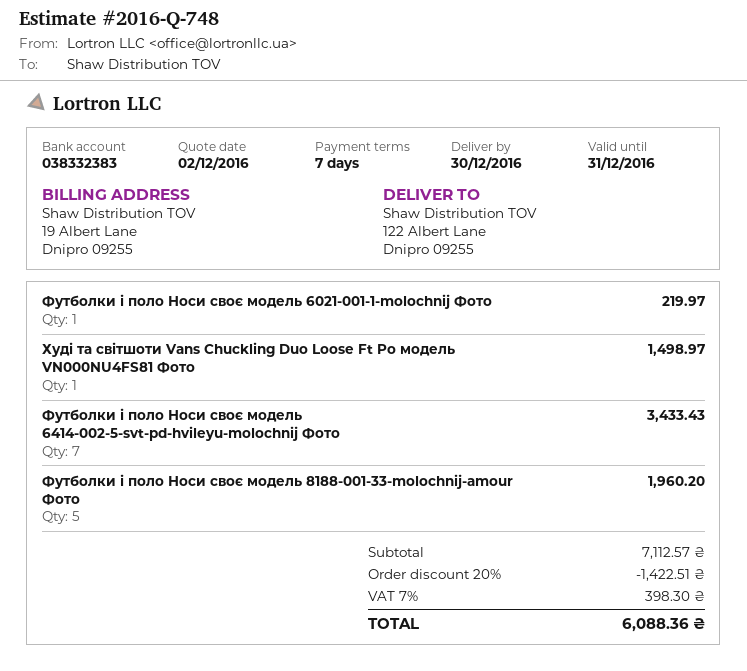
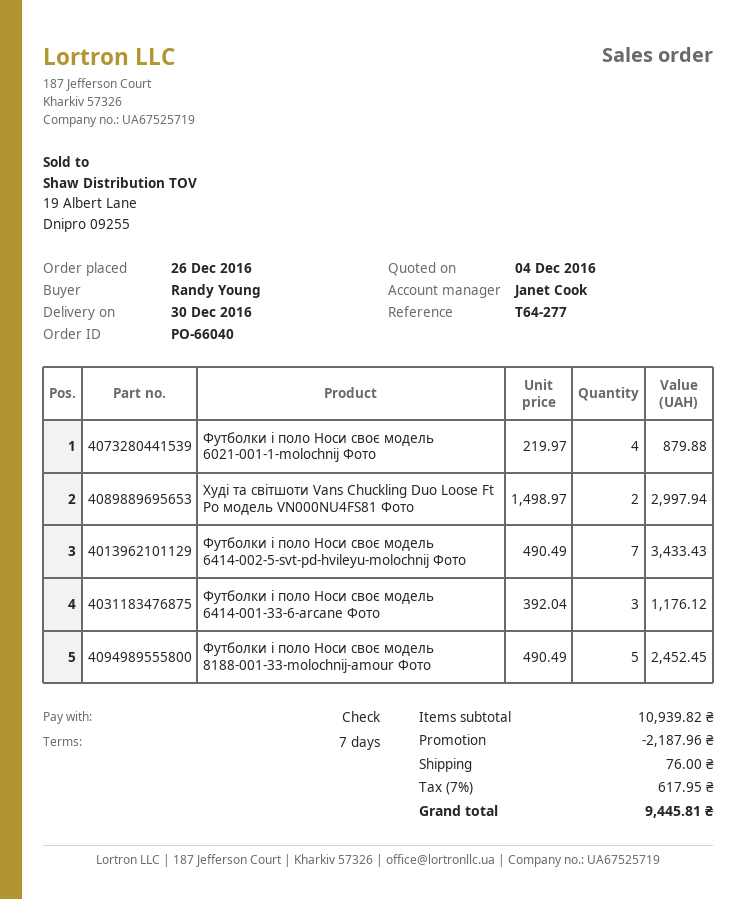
quote date: 2016-12-02 -> 2016-12-04
Футболки і поло Носи своє модель 6021-001-1-molochnij Фото: 1 for 219.97 -> 4 for 879.88
Худі та світшоти Vans Chuckling Duo Loose Ft Po модель VN000NU4FS81 Фото: 1 for 1498.97 -> 2 for 2997.94
Футболки і поло Носи своє модель 8188-001-33-molochnij-amour Фото: 5 for 1960.20 -> 5 for 2452.45
Футболки і поло Носи своє модель 6414-001-33-6-arcane Фото: none -> 3 for 1176.12
subtotal: 7112.57 -> 10939.82
discount: 1422.51 -> 2187.96
shipping: none -> 76.00
tax: 7% = 398.30 -> 7% = 617.95
total: 6088.36 -> 9445.81

